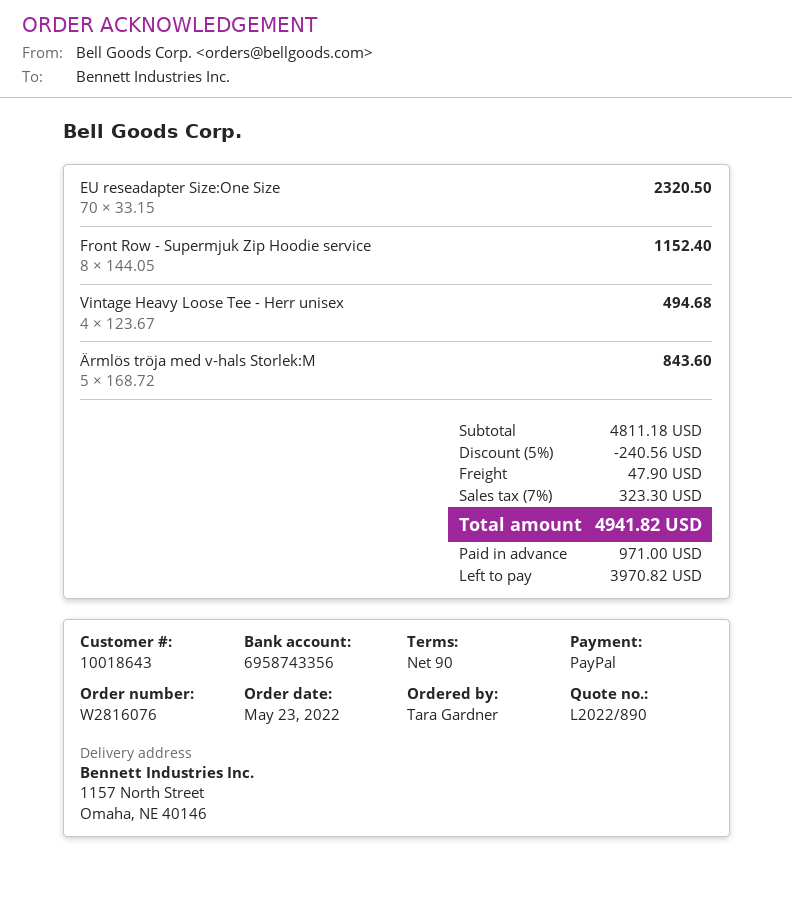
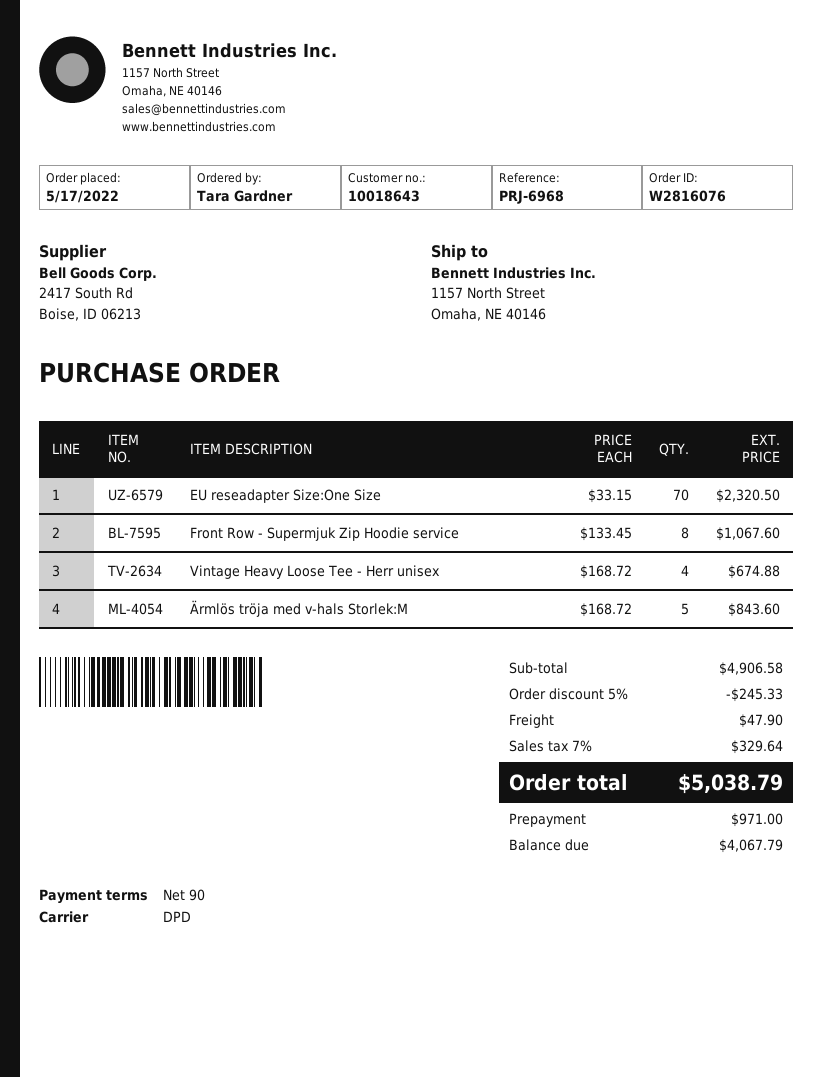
order date: 2022-05-23 -> 2022-05-17
Front Row - Supermjuk Zip Hoodie service: 8 x 144.05 = 1152.40 -> 8 x 133.45 = 1067.60
Vintage Heavy Loose Tee - Herr unisex: 4 x 123.67 = 494.68 -> 4 x 168.72 = 674.88
subtotal: 4811.18 -> 4906.58
discount: 5% = 240.56 -> 5% = 245.33
tax: 7% = 323.30 -> 7% = 329.64
total: 4941.82 -> 5038.79
balance: 3970.82 -> 4067.79

